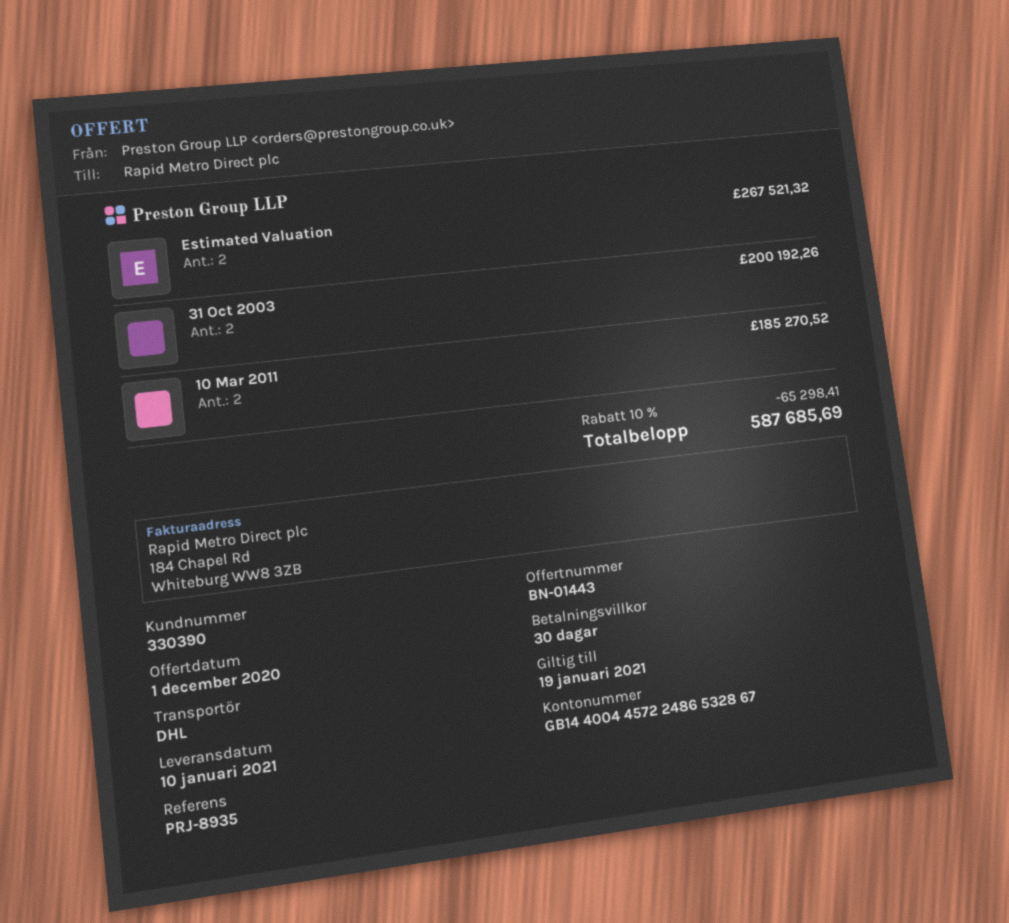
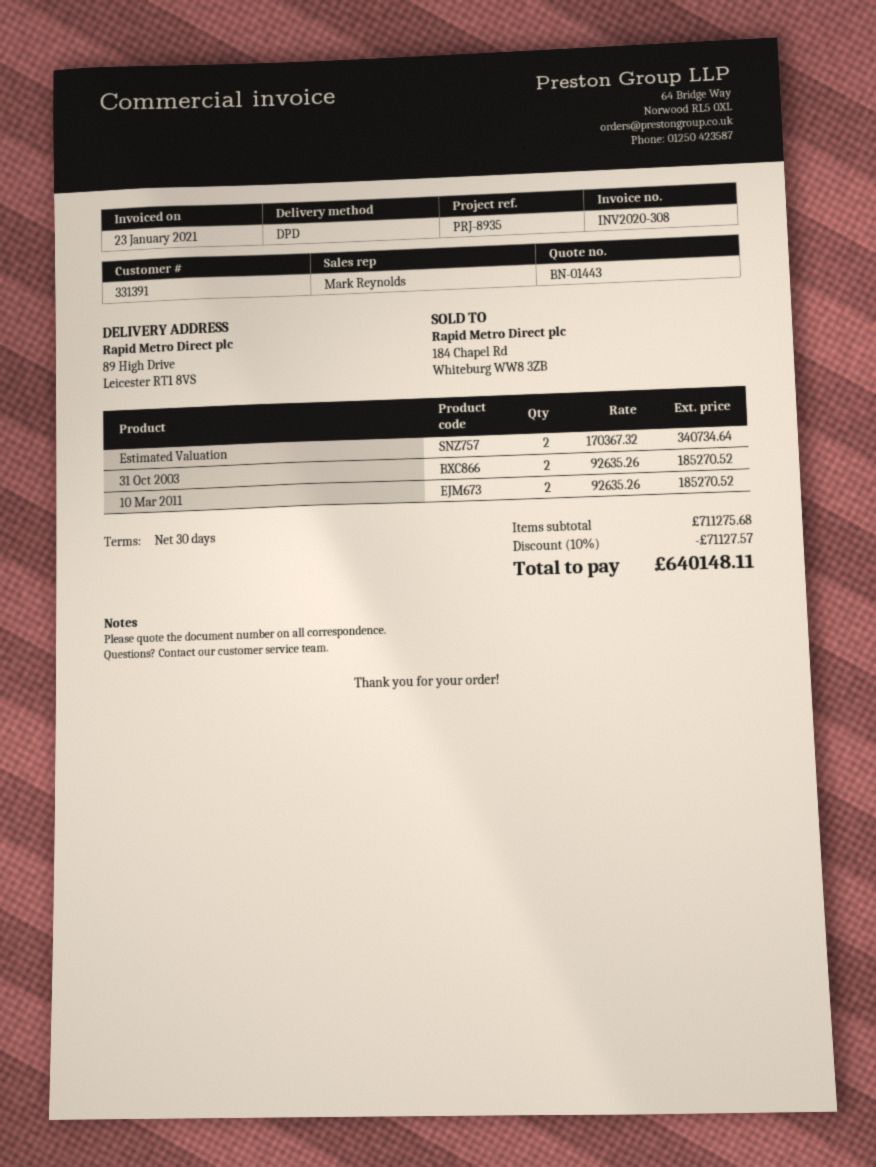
customer number: 330390 -> 331391
shipping method: DHL -> DPD
Estimated Valuation: 2 for 267521.32 -> 2 for 340734.64
31 Oct 2003: 2 for 200192.26 -> 2 for 185270.52
discount: 10% = 65298.41 -> 10% = 71127.57
total: 587685.69 -> 640148.11

